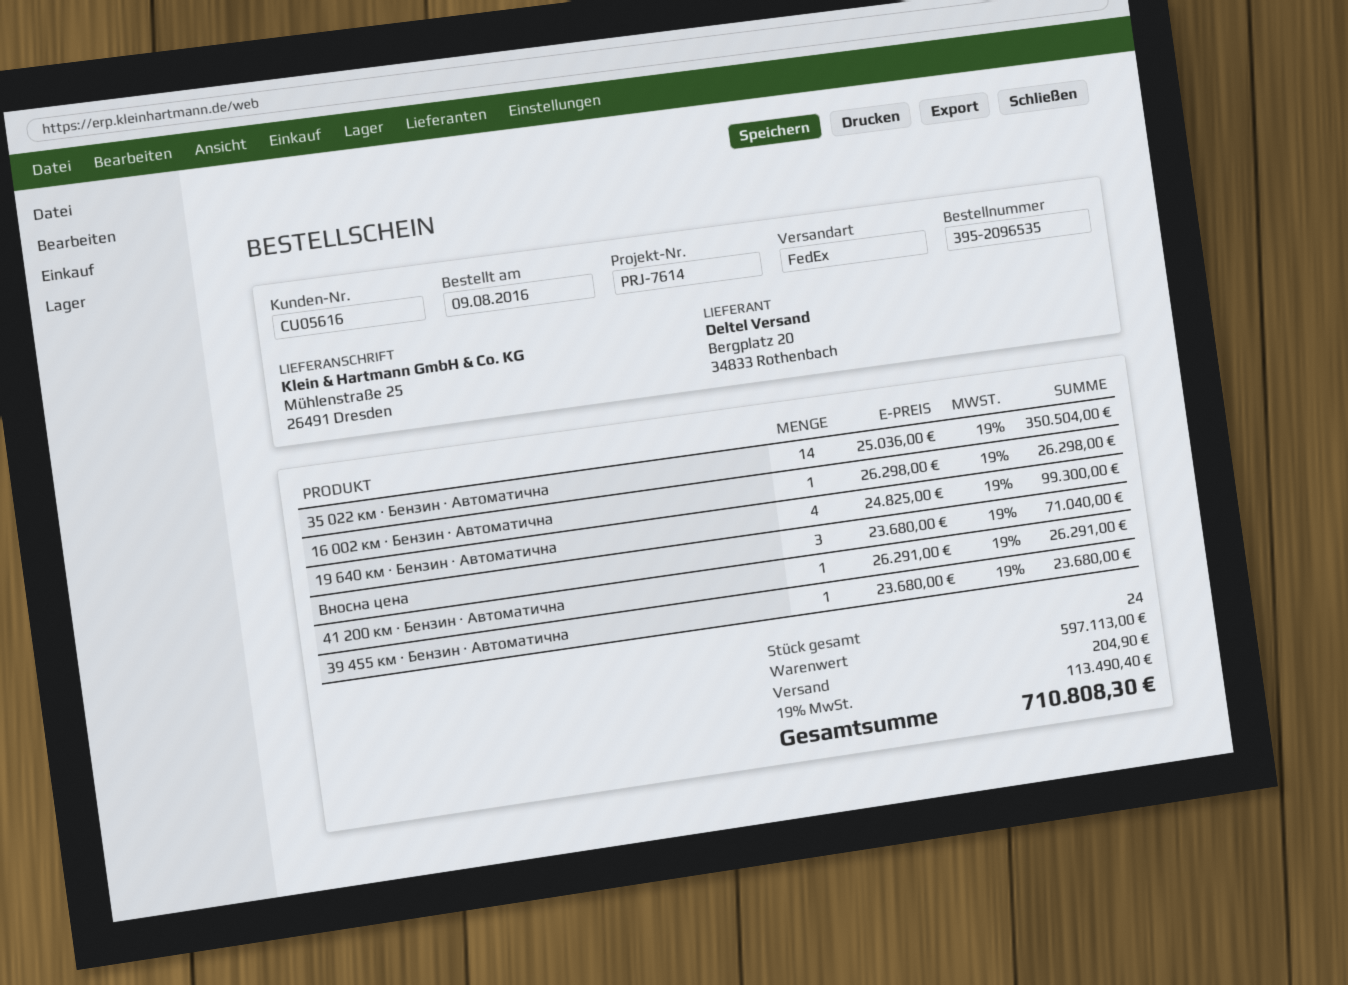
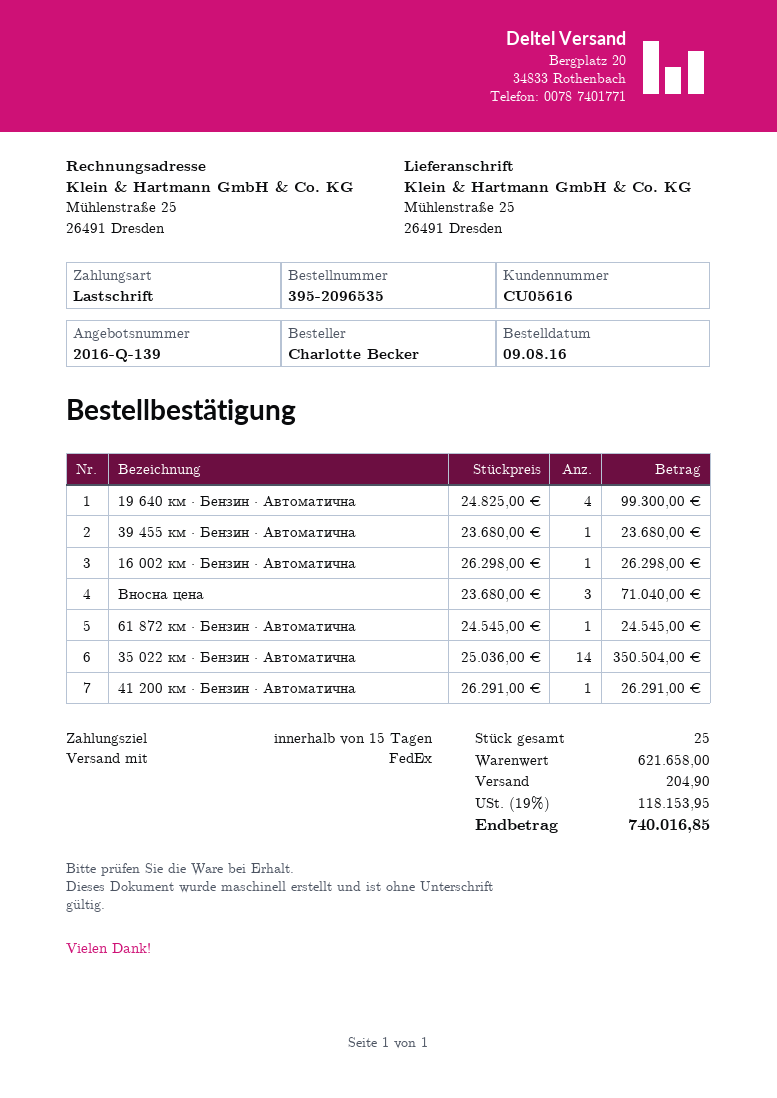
61 872 км · Бензин · Автоматична: none -> 1 x 24545.00 = 24545.00
total quantity: 24 -> 25
subtotal: 597113.00 -> 621658.00
tax: 19% = 113490.40 -> 19% = 118153.95
total: 710808.30 -> 740016.85

